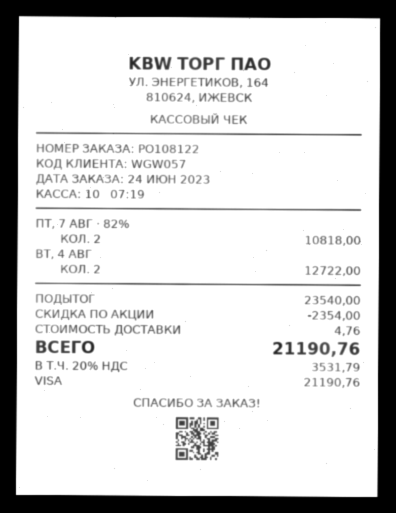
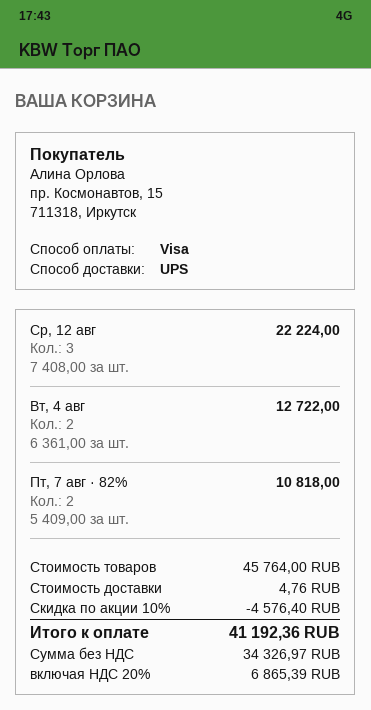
Ср, 12 авг: none -> 3 for 22224.00
subtotal: 23540.00 -> 45764.00
discount: 2354.00 -> 4576.40
tax: 20% = 3531.79 -> 20% = 6865.39
total: 21190.76 -> 41192.36

